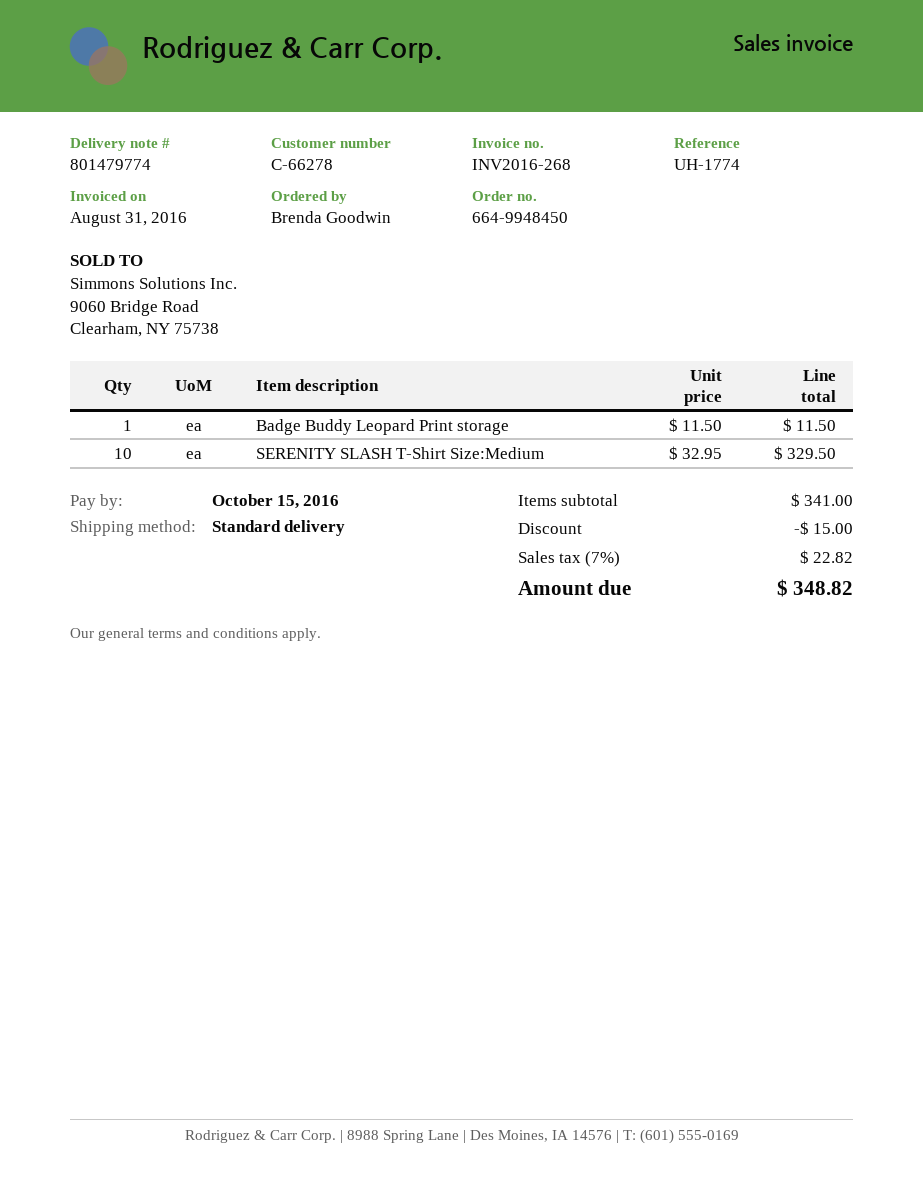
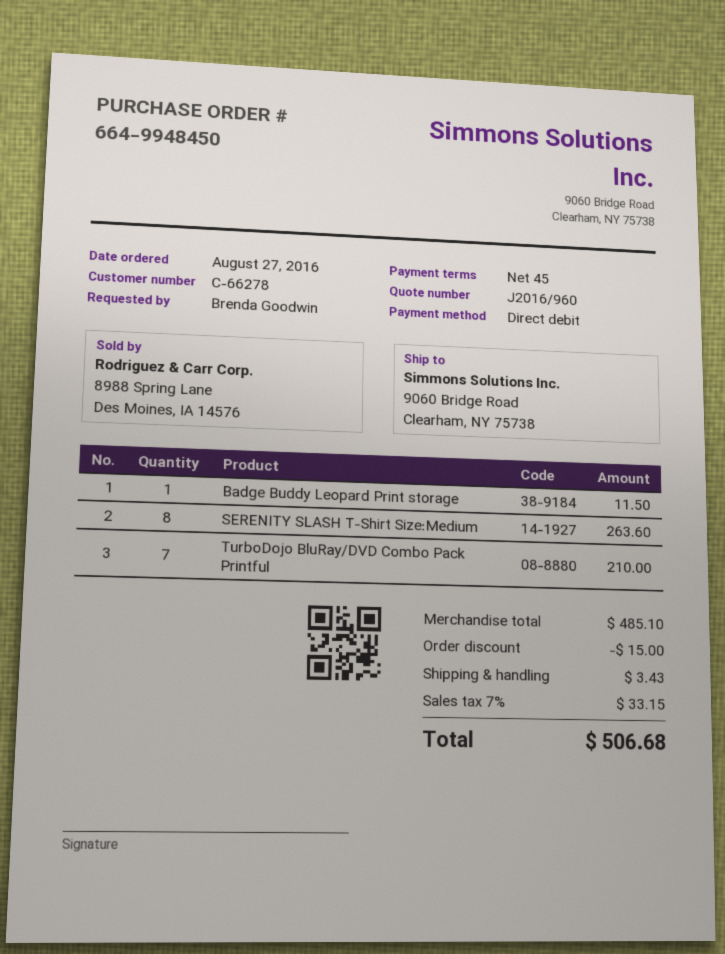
SERENITY SLASH T-Shirt Size:Medium: 10 for 329.50 -> 8 for 263.60
TurboDojo BluRay/DVD Combo Pack Printful: none -> 7 for 210.00
subtotal: 341.00 -> 485.10
shipping: none -> 3.43
tax: 7% = 22.82 -> 7% = 33.15
total: 348.82 -> 506.68

